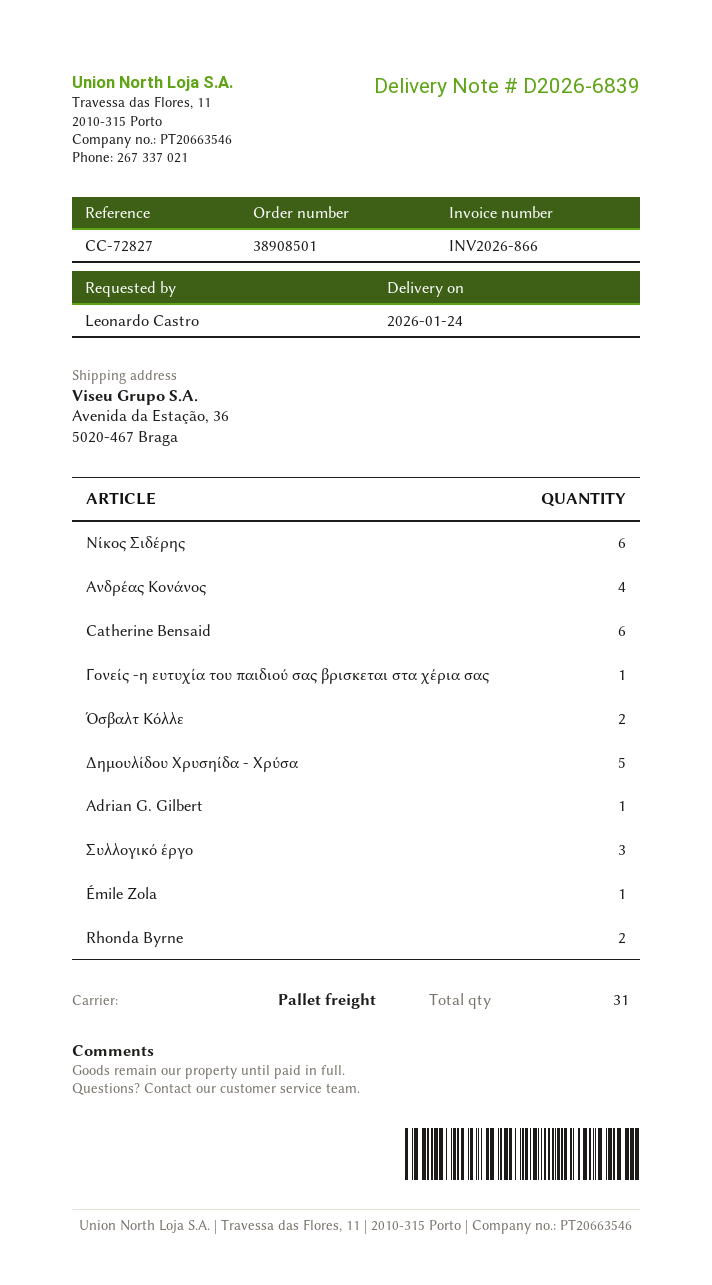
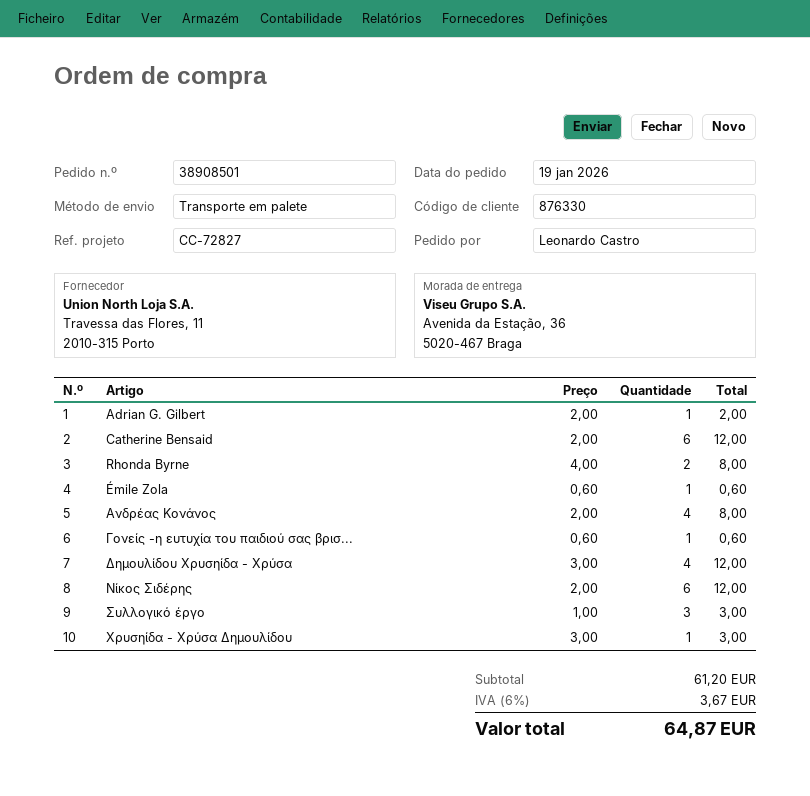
Όσβαλτ Κόλλε: 2 -> none
Δημουλίδου Χρυσηίδα - Χρύσα: 5 -> 4
Χρυσηίδα - Χρύσα Δημουλίδου: none -> 1

